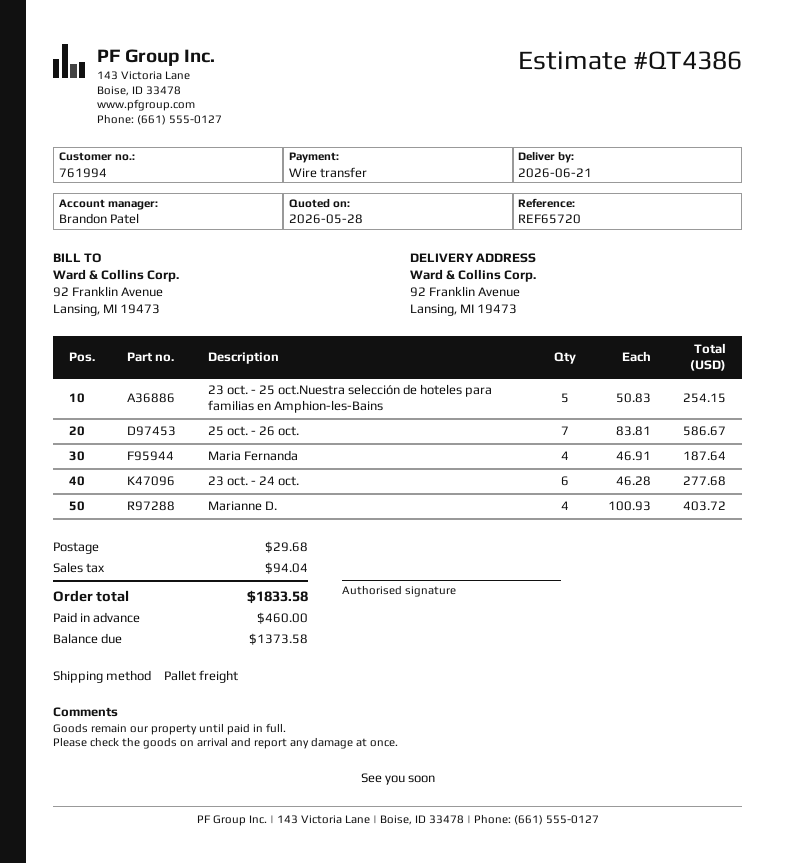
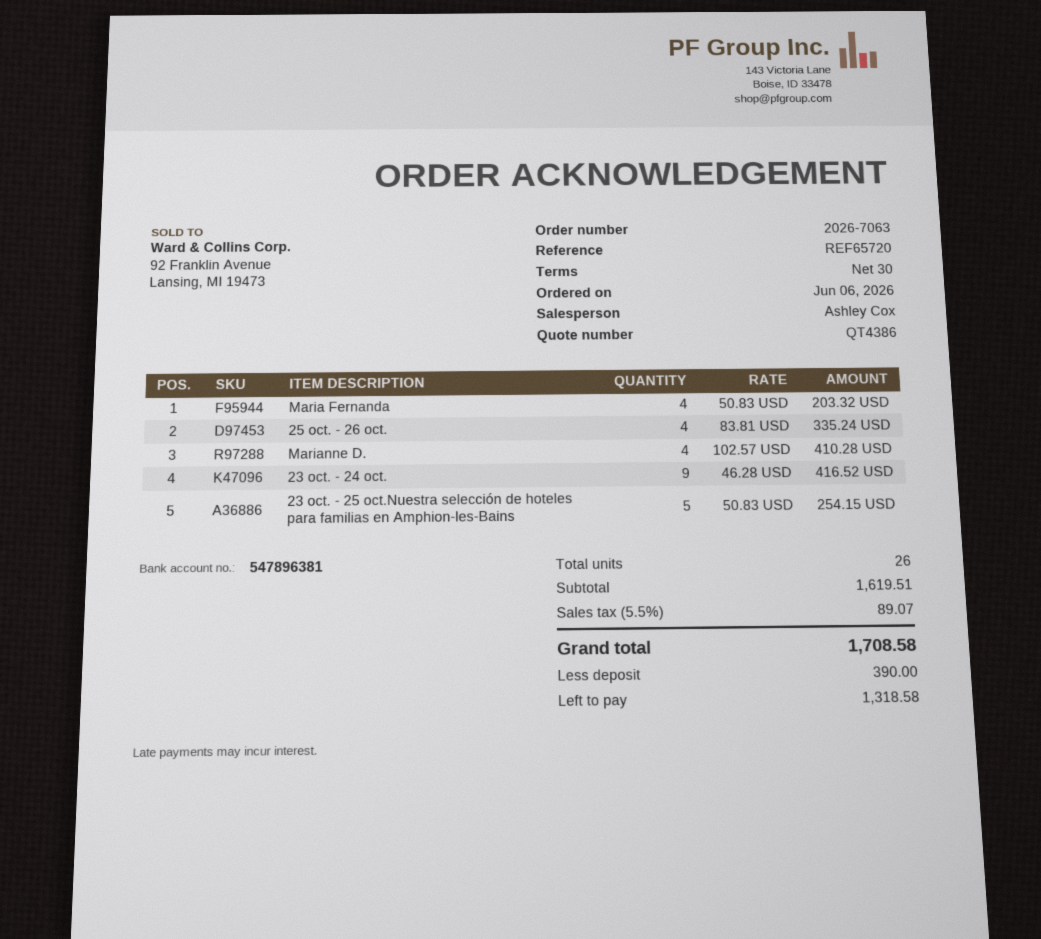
sales rep: Brandon Patel -> Ashley Cox
25 oct. - 26 oct.: 7 x 83.81 = 586.67 -> 4 x 83.81 = 335.24
Maria Fernanda: 4 x 46.91 = 187.64 -> 4 x 50.83 = 203.32
23 oct. - 24 oct.: 6 x 46.28 = 277.68 -> 9 x 46.28 = 416.52
Marianne D.: 4 x 100.93 = 403.72 -> 4 x 102.57 = 410.28
shipping: 29.68 -> none
tax: 94.04 -> 89.07
total: 1833.58 -> 1708.58
deposit: 460.00 -> 390.00
balance: 1373.58 -> 1318.58

